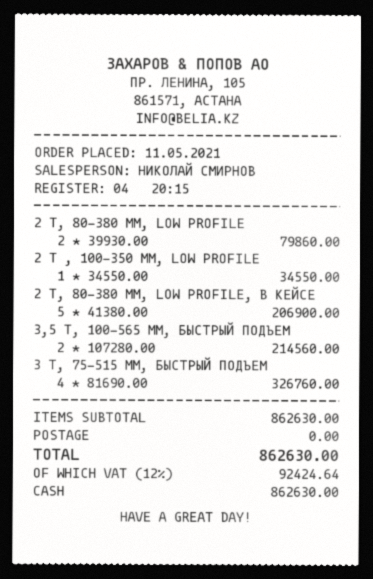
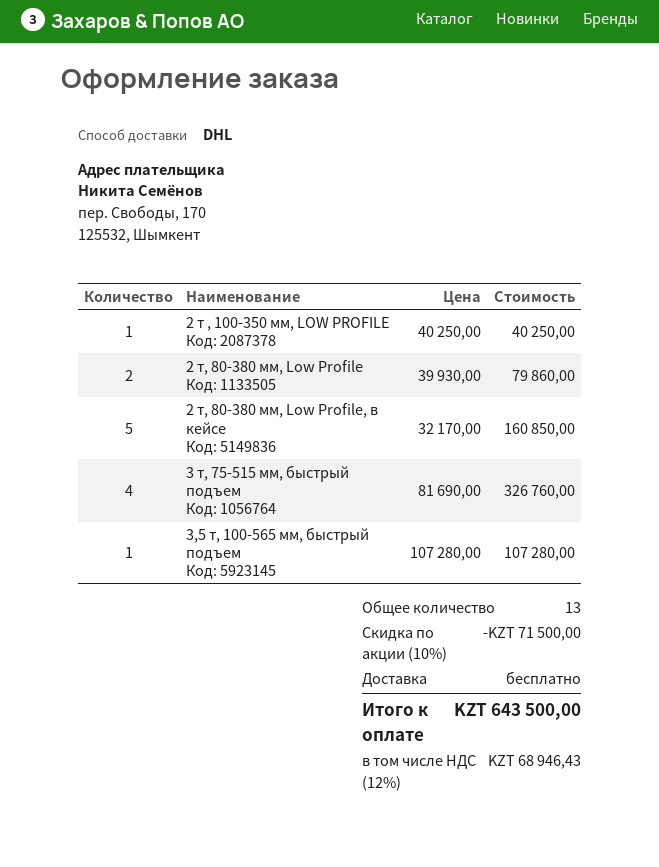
2 Т , 100-350 ММ, LOW PROFILE: 1 x 34550.00 = 34550.00 -> 1 x 40250.00 = 40250.00
2 Т, 80-380 ММ, LOW PROFILE, В КЕЙСЕ: 5 x 41380.00 = 206900.00 -> 5 x 32170.00 = 160850.00
3,5 Т, 100-565 ММ, БЫСТРЫЙ ПОДЪЕМ: 2 x 107280.00 = 214560.00 -> 1 x 107280.00 = 107280.00
discount: none -> 10% = 71500.00
tax: 12% = 92424.64 -> 12% = 68946.43
total: 862630.00 -> 643500.00

